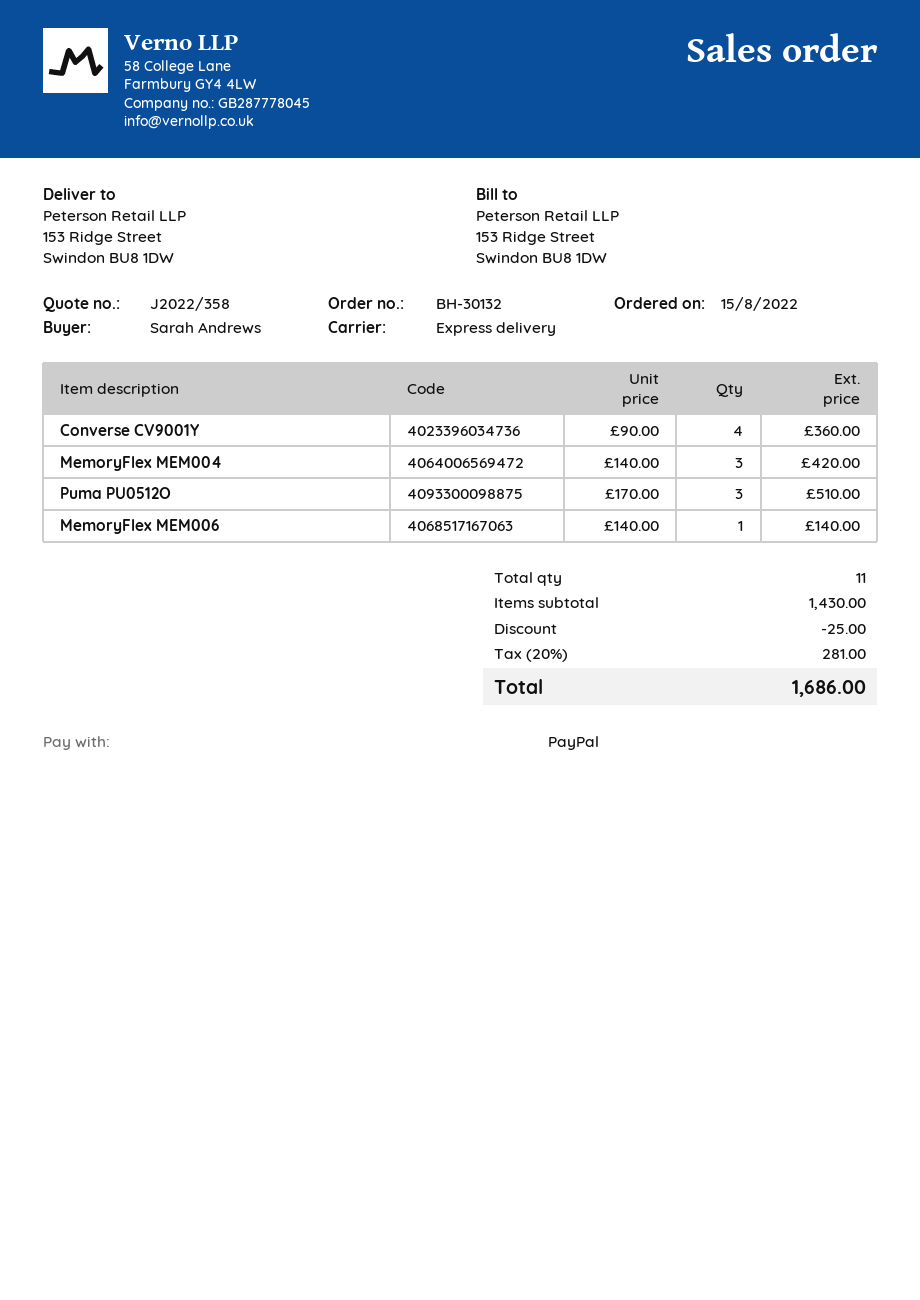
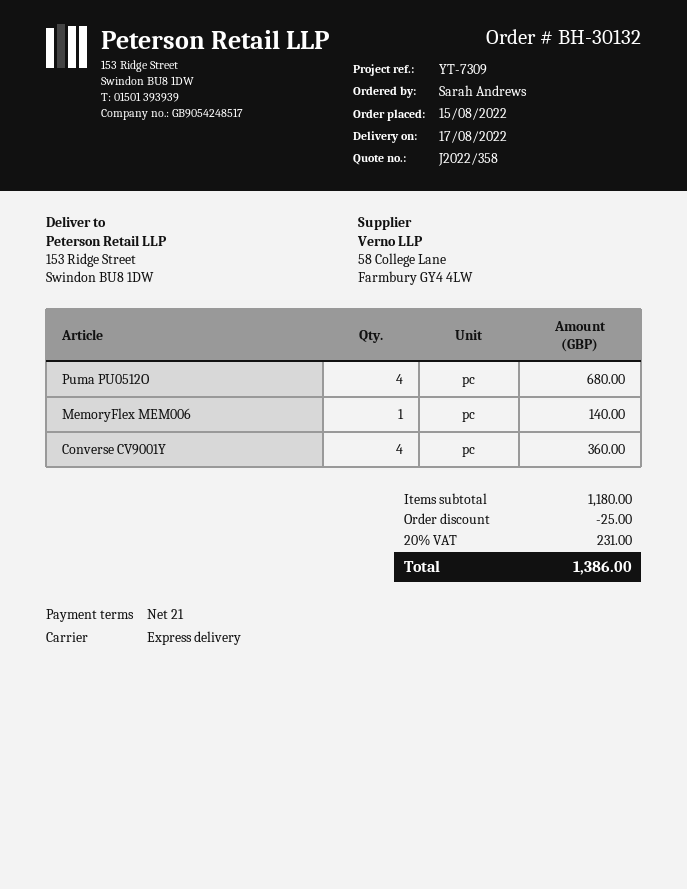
MemoryFlex MEM004: 3 for 420.00 -> none
Puma PU0512O: 3 for 510.00 -> 4 for 680.00
subtotal: 1430.00 -> 1180.00
tax: 20% = 281.00 -> 20% = 231.00
total: 1686.00 -> 1386.00

